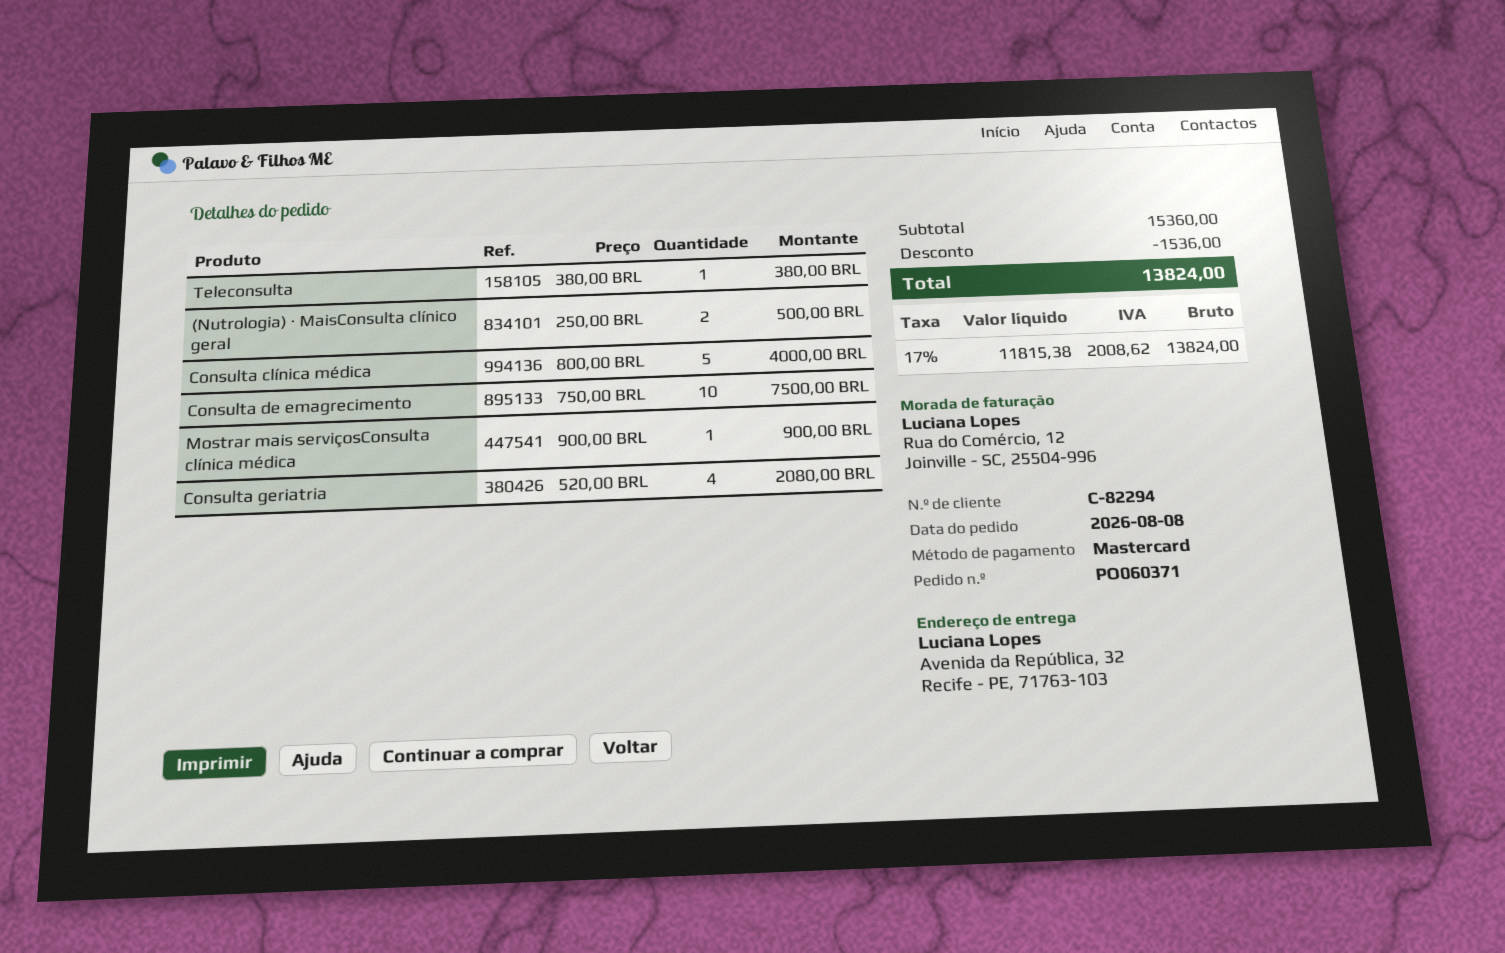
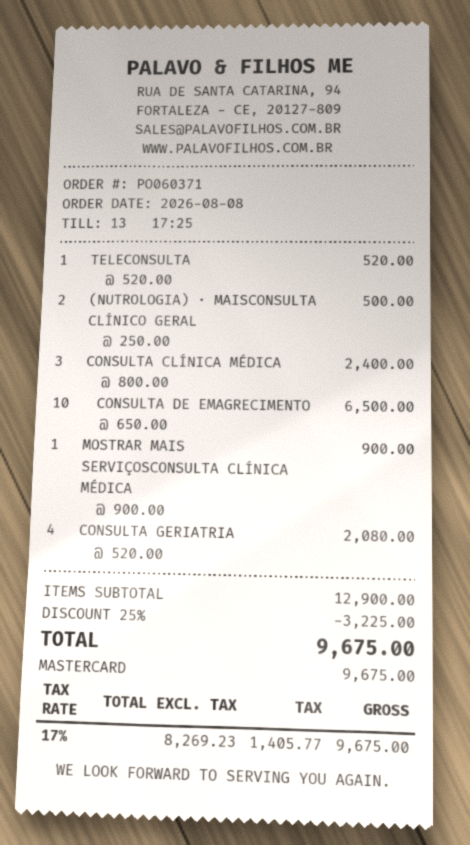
Teleconsulta: 1 x 380.00 = 380.00 -> 1 x 520.00 = 520.00
Consulta clínica médica: 5 x 800.00 = 4000.00 -> 3 x 800.00 = 2400.00
Consulta de emagrecimento: 10 x 750.00 = 7500.00 -> 10 x 650.00 = 6500.00
subtotal: 15360.00 -> 12900.00
discount: 1536.00 -> 3225.00
net: 11815.38 -> 8269.23
tax: 17% = 2008.62 -> 17% = 1405.77
total: 13824.00 -> 9675.00

